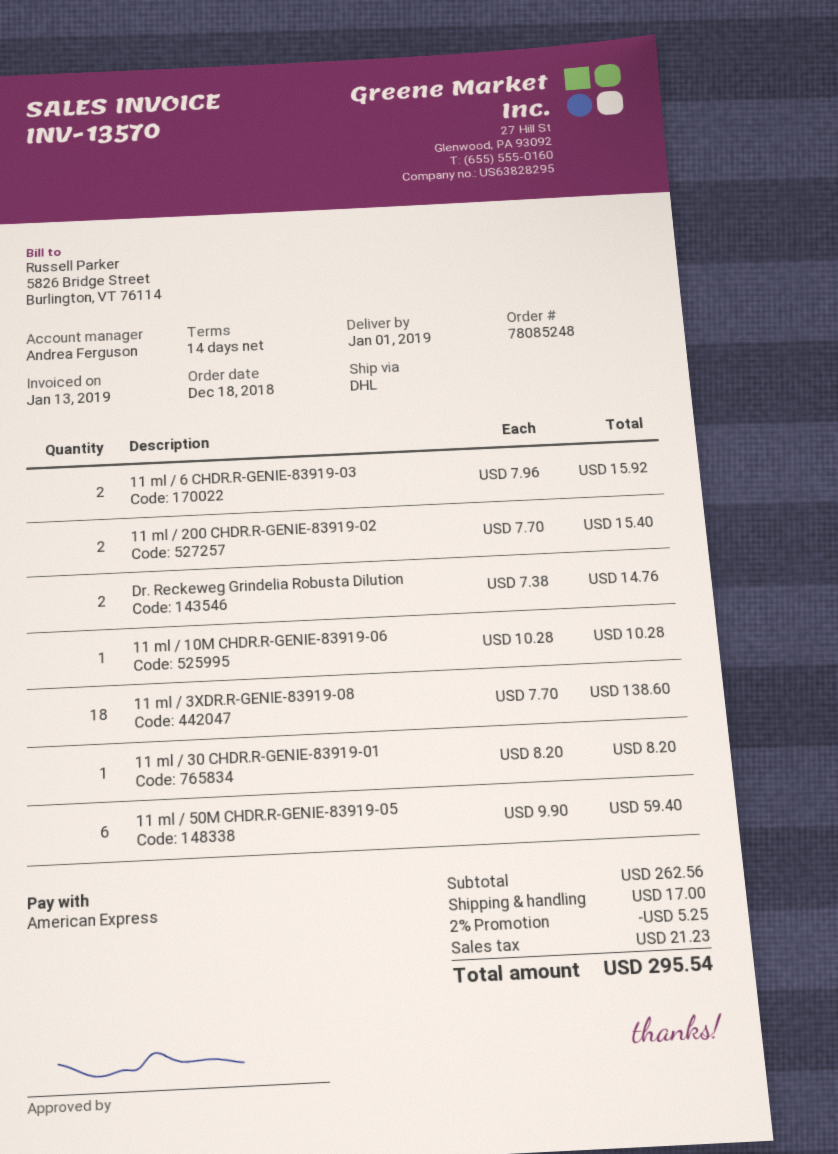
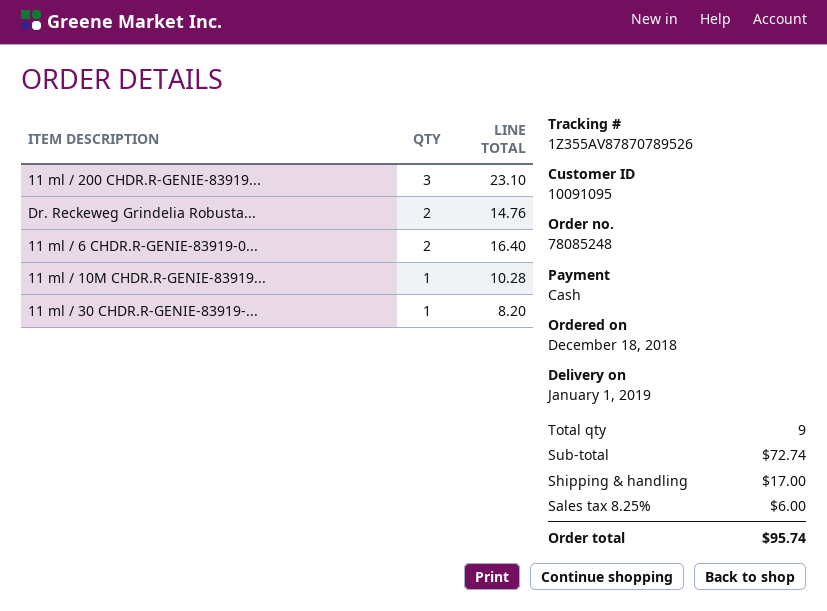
payment method: American Express -> cash
11 ml / 6 CHDR.R-GENIE-83919-03: 2 for 15.92 -> 2 for 16.40
11 ml / 200 CHDR.R-GENIE-83919-02: 2 for 15.40 -> 3 for 23.10
11 ml / 3XDR.R-GENIE-83919-08: 18 for 138.60 -> none
11 ml / 50M CHDR.R-GENIE-83919-05: 6 for 59.40 -> none
subtotal: 262.56 -> 72.74
discount: 2% = 5.25 -> none
tax: 21.23 -> 6.00
total: 295.54 -> 95.74

